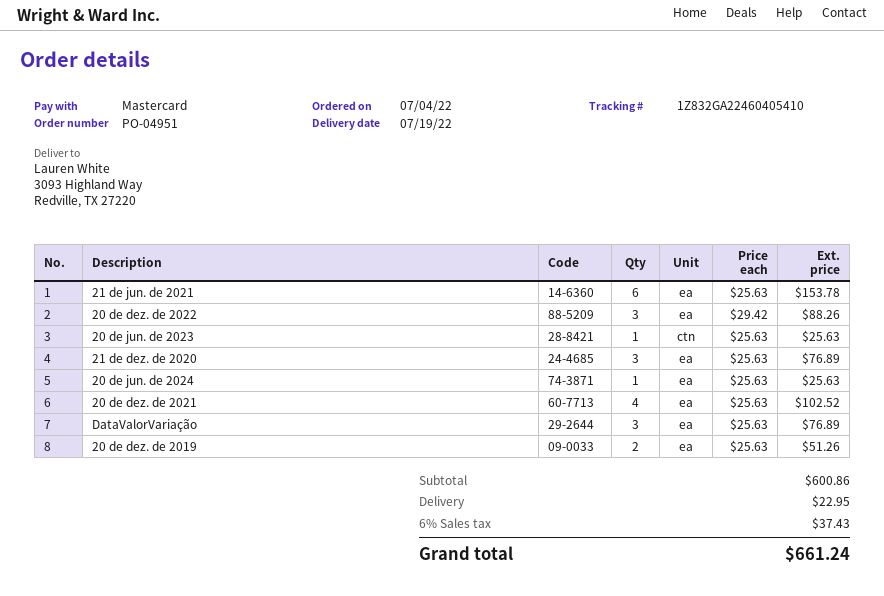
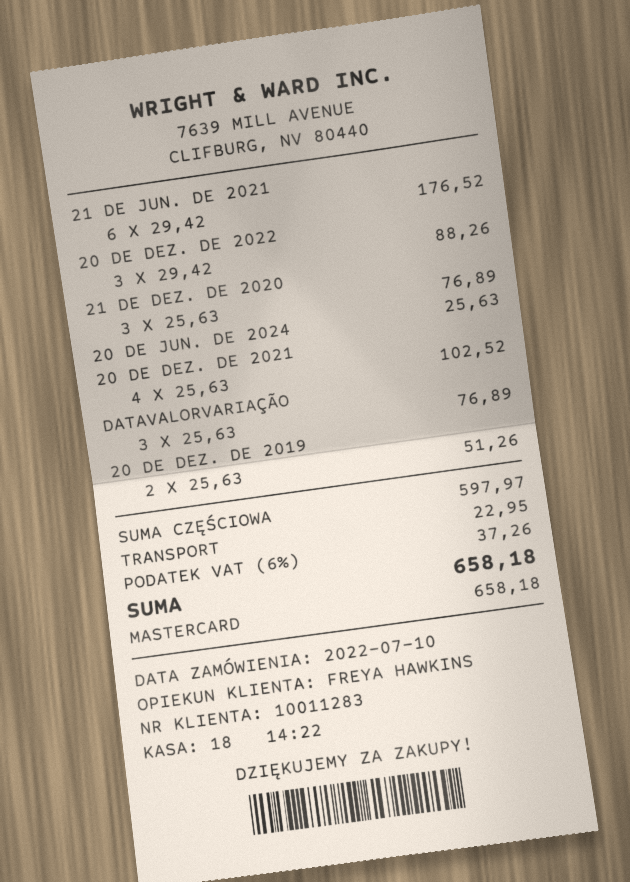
order date: 2022-07-04 -> 2022-07-10
21 de jun. de 2021: 6 x 25.63 = 153.78 -> 6 x 29.42 = 176.52
20 de jun. de 2023: 1 x 25.63 = 25.63 -> none
subtotal: 600.86 -> 597.97
tax: 6% = 37.43 -> 6% = 37.26
total: 661.24 -> 658.18

